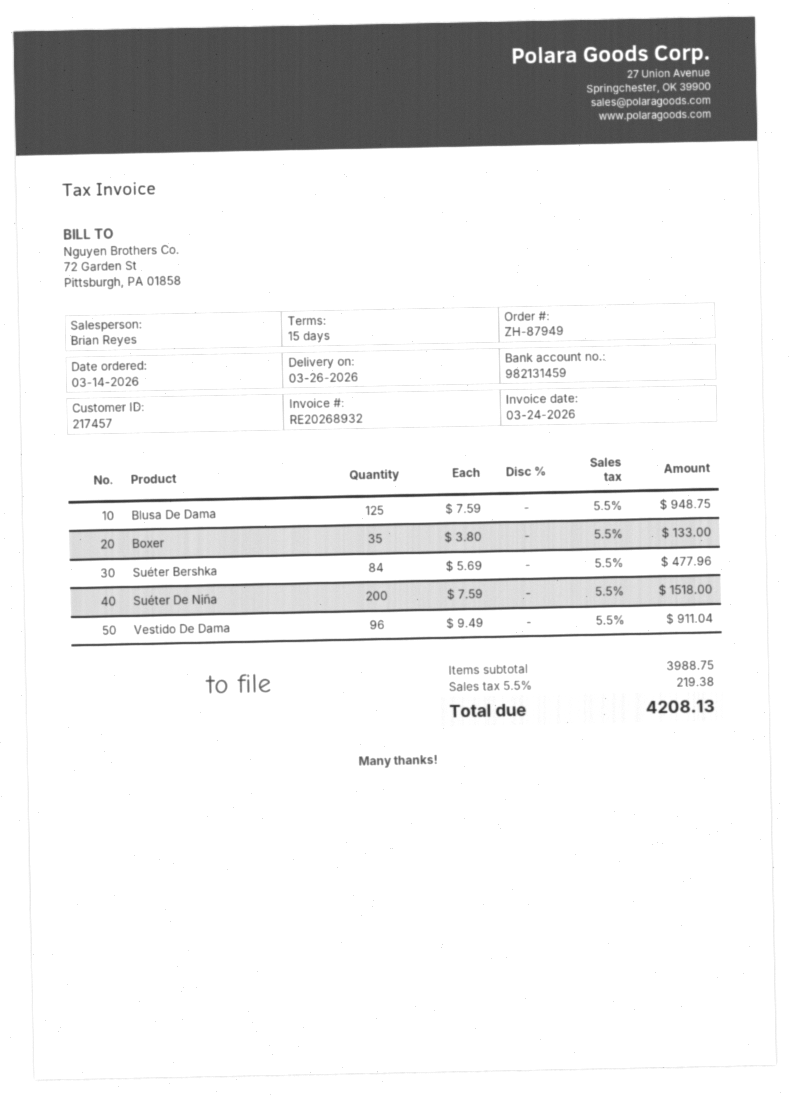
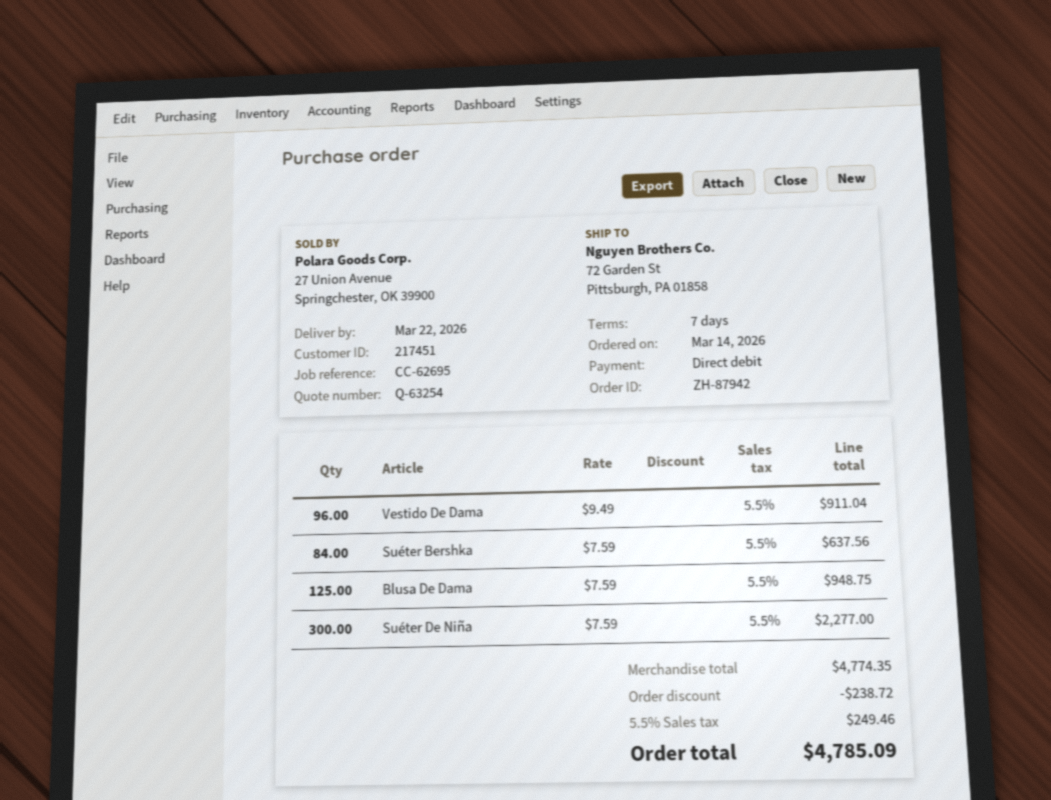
order number: ZH-87949 -> ZH-87942
delivery date: 2026-03-26 -> 2026-03-22
payment terms: 15 days -> 7 days
customer number: 217457 -> 217451
Boxer: 35 x 3.80 = 133.00 -> none
Suéter Bershka: 84 x 5.69 = 477.96 -> 84 x 7.59 = 637.56
Suéter De Niña: 200 x 7.59 = 1518.00 -> 300 x 7.59 = 2277.00
subtotal: 3988.75 -> 4774.35
discount: none -> 238.72
tax: 5.5% = 219.38 -> 5.5% = 249.46
total: 4208.13 -> 4785.09

